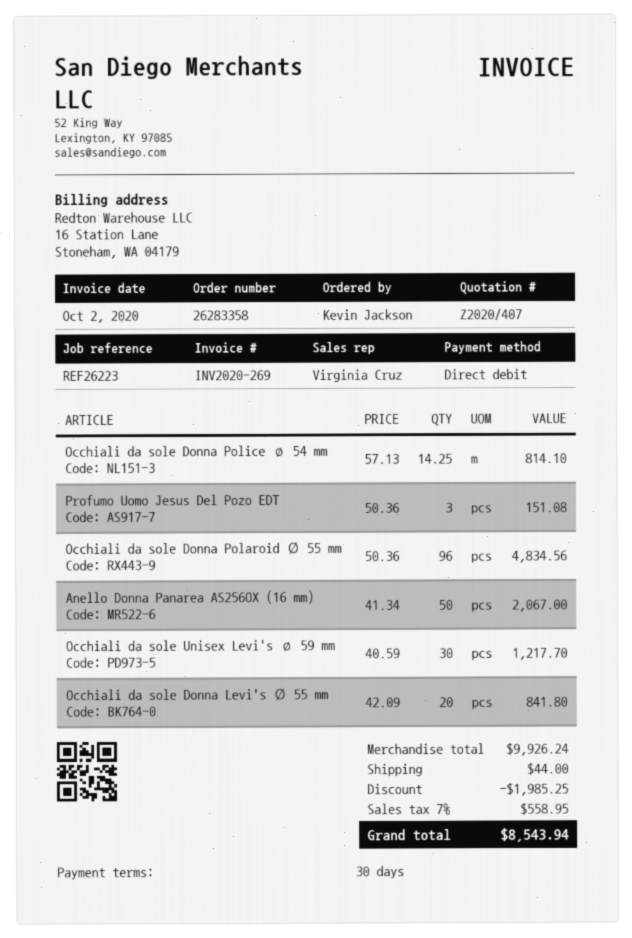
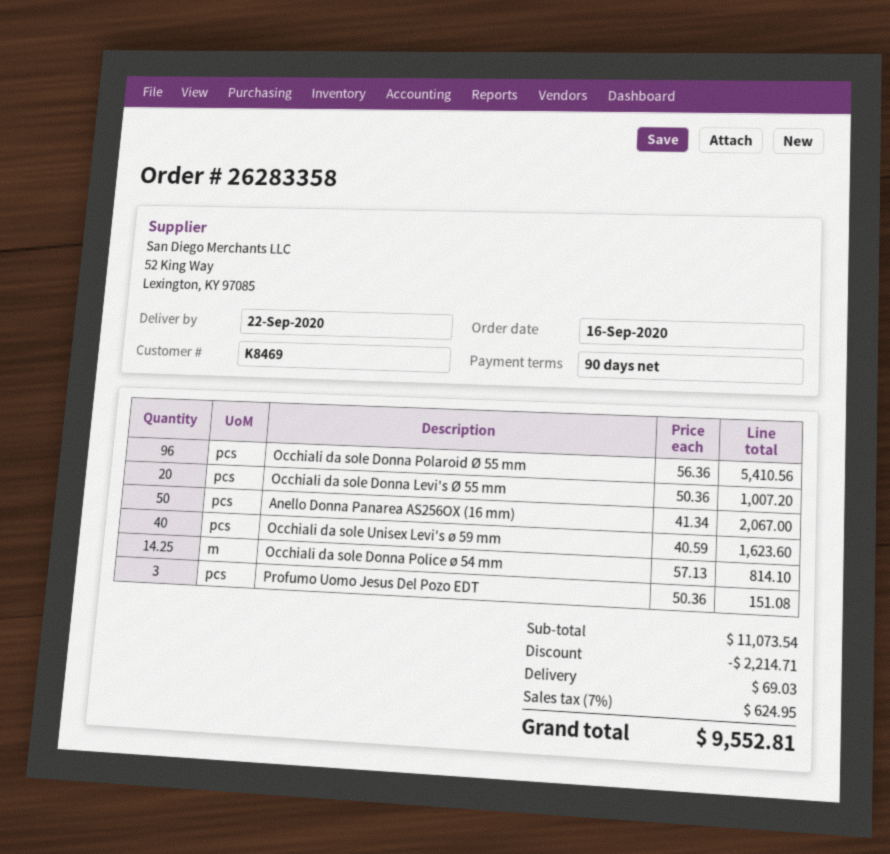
payment terms: 30 days -> 90 days
Occhiali da sole Donna Polaroid Ø 55 mm: 96 x 50.36 = 4834.56 -> 96 x 56.36 = 5410.56
Occhiali da sole Unisex Levi's ø 59 mm: 30 x 40.59 = 1217.70 -> 40 x 40.59 = 1623.60
Occhiali da sole Donna Levi's Ø 55 mm: 20 x 42.09 = 841.80 -> 20 x 50.36 = 1007.20
subtotal: 9926.24 -> 11073.54
discount: 1985.25 -> 2214.71
shipping: 44.00 -> 69.03
tax: 7% = 558.95 -> 7% = 624.95
total: 8543.94 -> 9552.81

